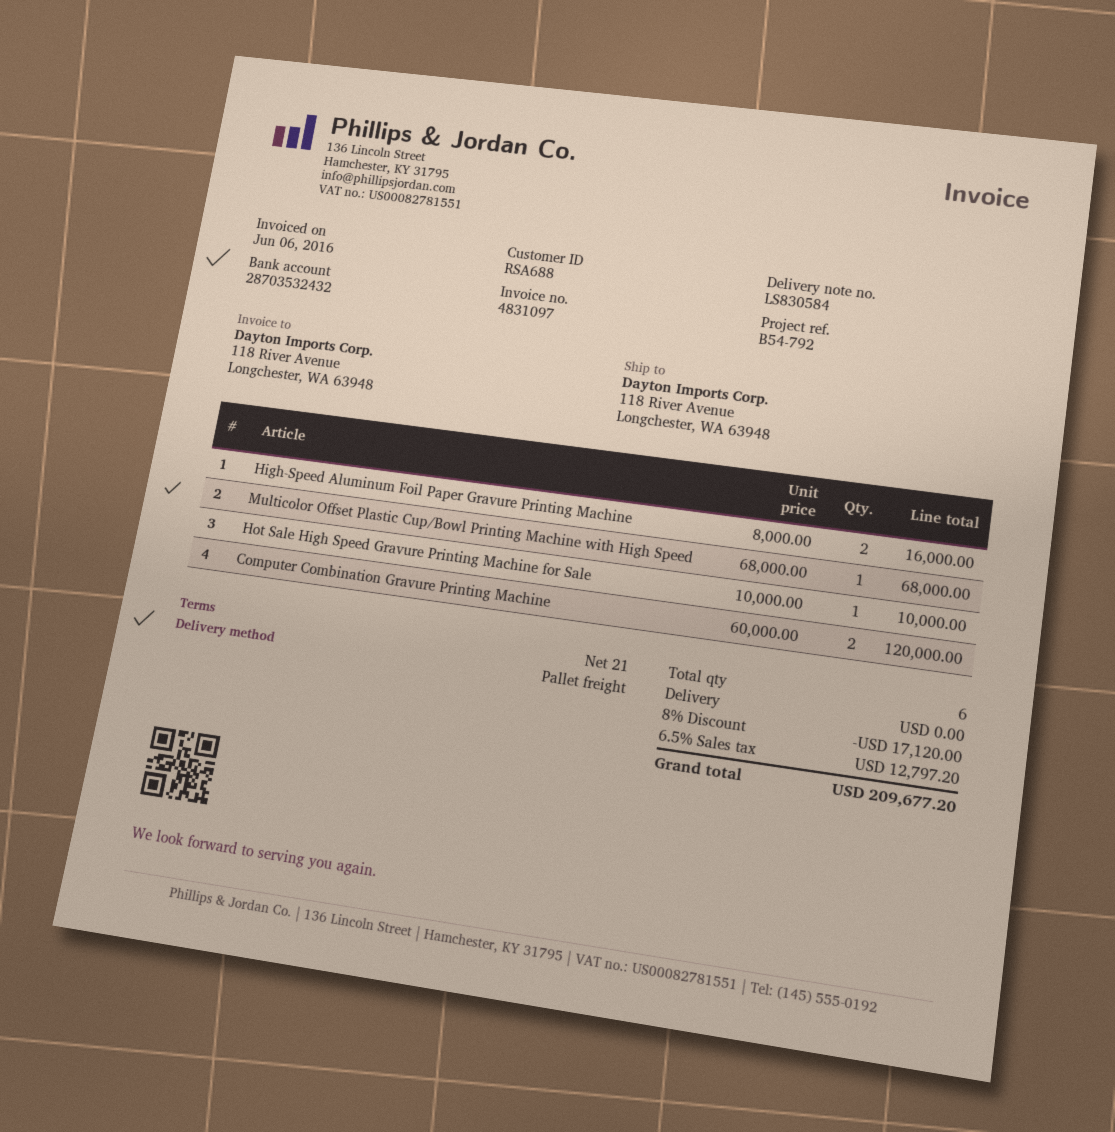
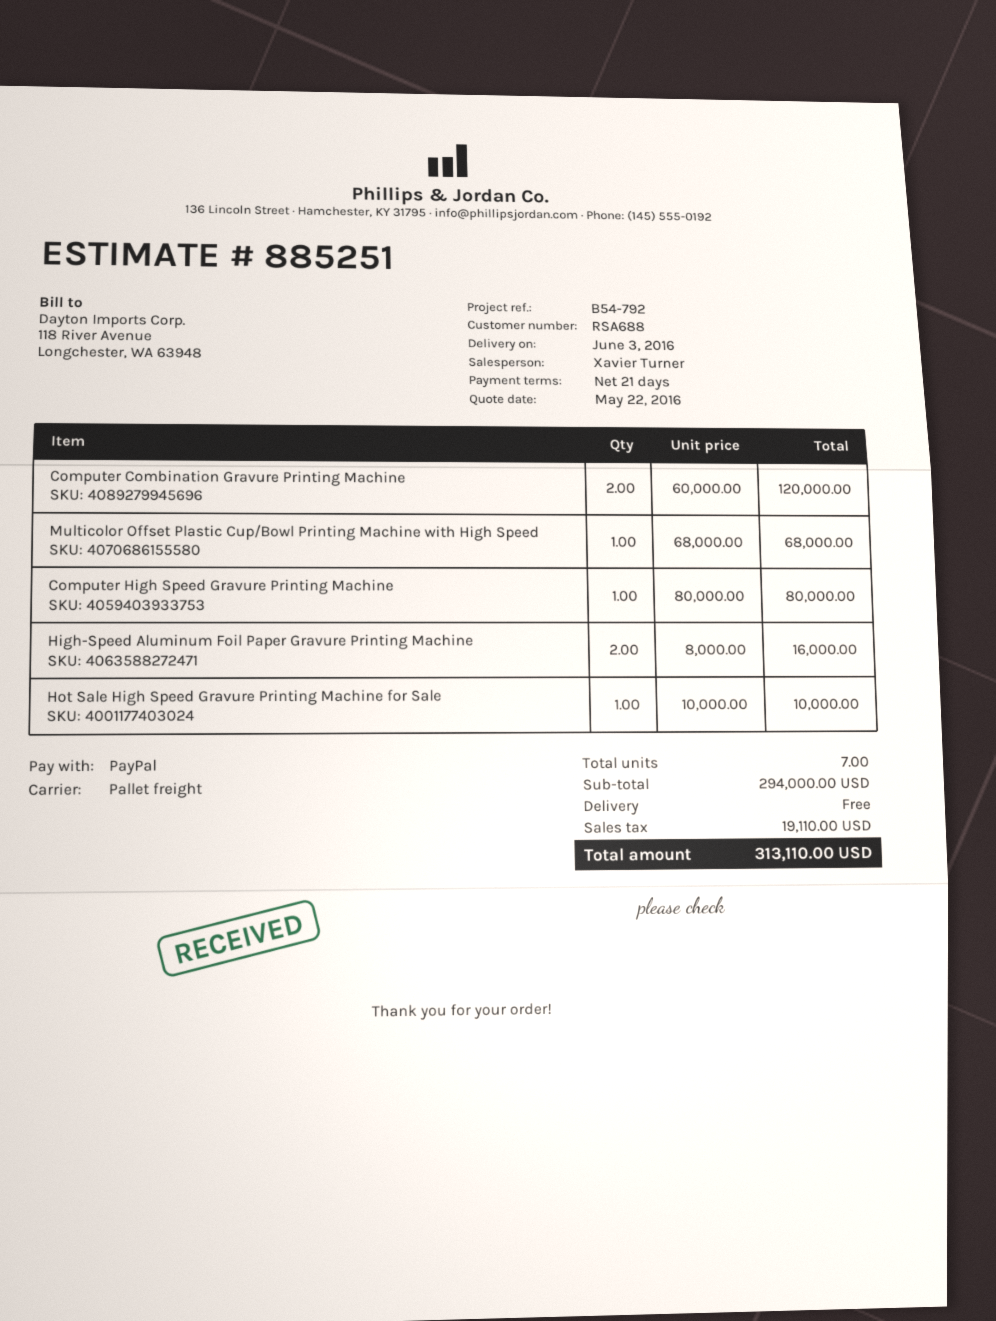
Computer High Speed Gravure Printing Machine: none -> 1 x 80000.00 = 80000.00
total quantity: 6 -> 7
discount: 8% = 17120.00 -> none
tax: 12797.20 -> 19110.00
total: 209677.20 -> 313110.00

